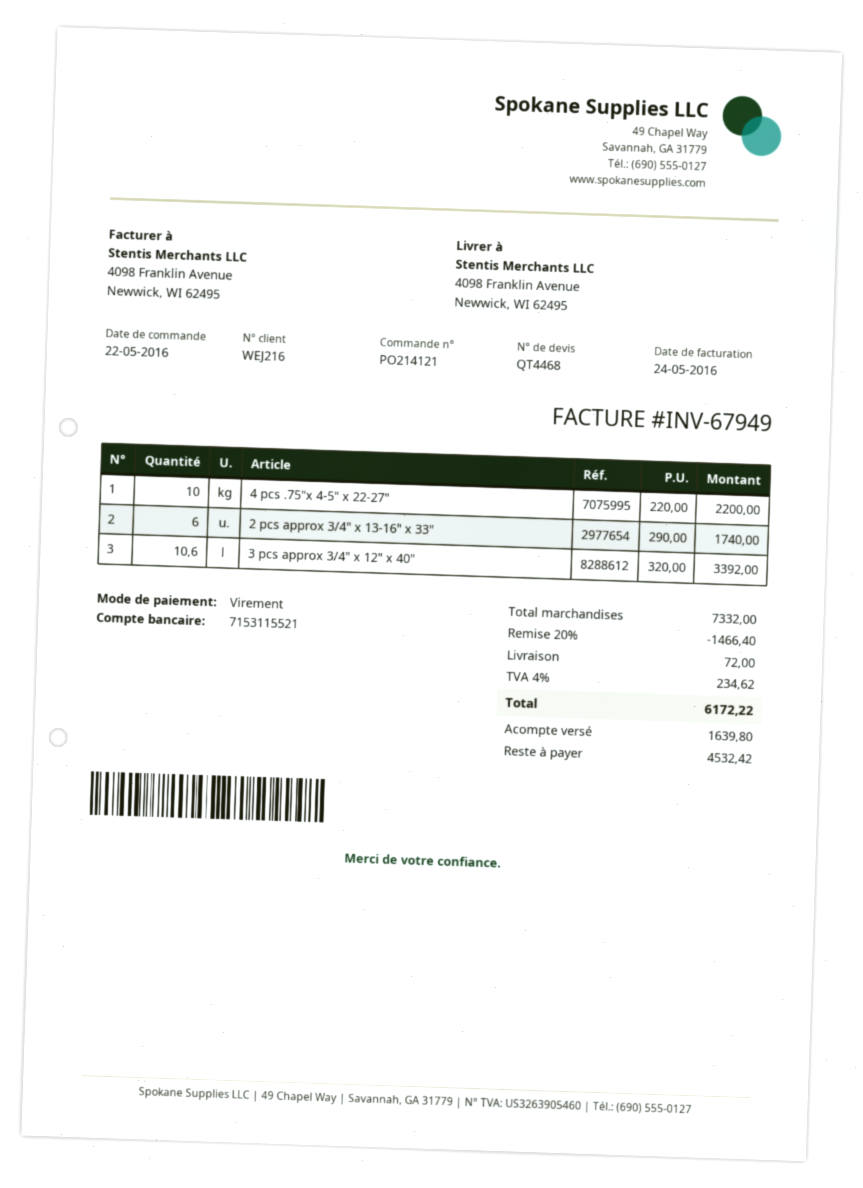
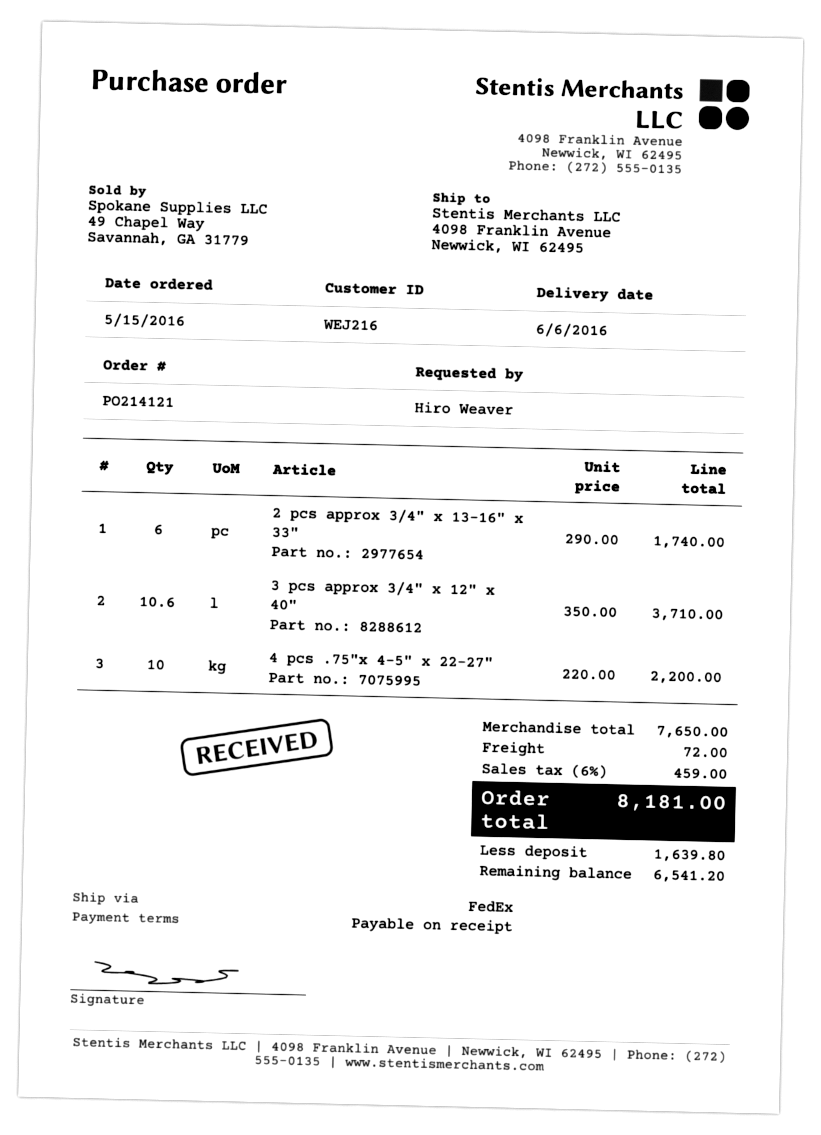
order date: 2016-05-22 -> 2016-05-15
3 pcs approx 3/4" x 12" x 40": 10.6 x 320.00 = 3392.00 -> 10.6 x 350.00 = 3710.00
subtotal: 7332.00 -> 7650.00
discount: 20% = 1466.40 -> none
tax: 4% = 234.62 -> 6% = 459.00
total: 6172.22 -> 8181.00
balance: 4532.42 -> 6541.20

